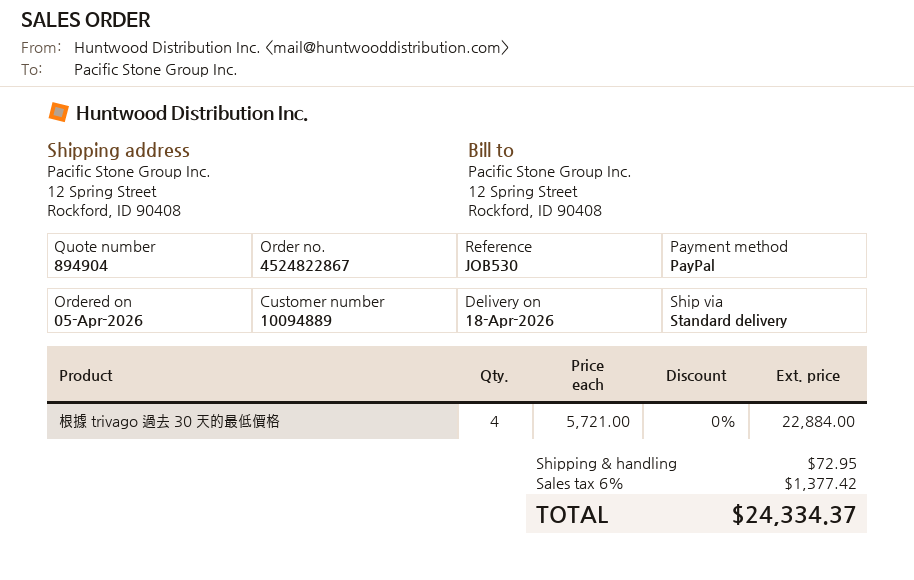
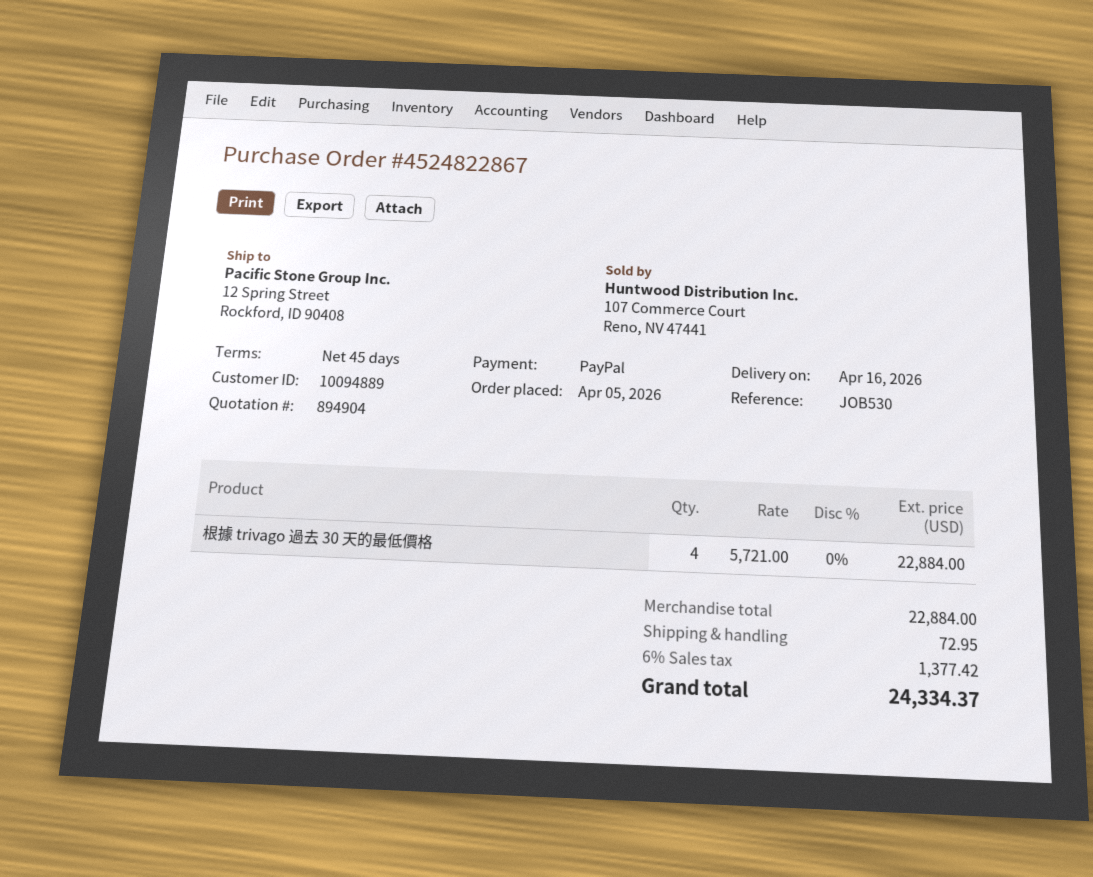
delivery date: 2026-04-18 -> 2026-04-16

